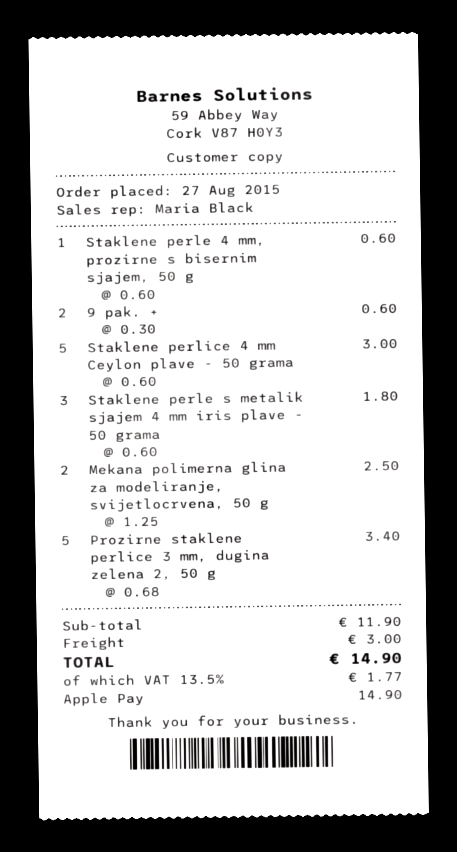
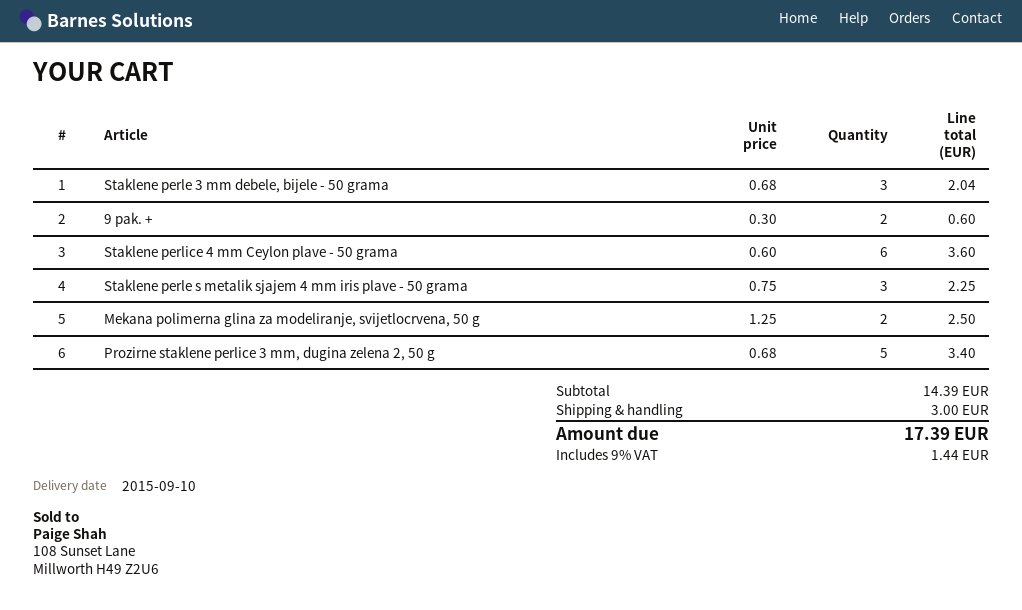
Staklene perle 4 mm, prozirne s bisernim sjajem, 50 g: 1 x 0.60 = 0.60 -> none
Staklene perlice 4 mm Ceylon plave - 50 grama: 5 x 0.60 = 3.00 -> 6 x 0.60 = 3.60
Staklene perle s metalik sjajem 4 mm iris plave - 50 grama: 3 x 0.60 = 1.80 -> 3 x 0.75 = 2.25
Staklene perle 3 mm debele, bijele - 50 grama: none -> 3 x 0.68 = 2.04
subtotal: 11.90 -> 14.39
tax: 13.5% = 1.77 -> 9% = 1.44
total: 14.90 -> 17.39

